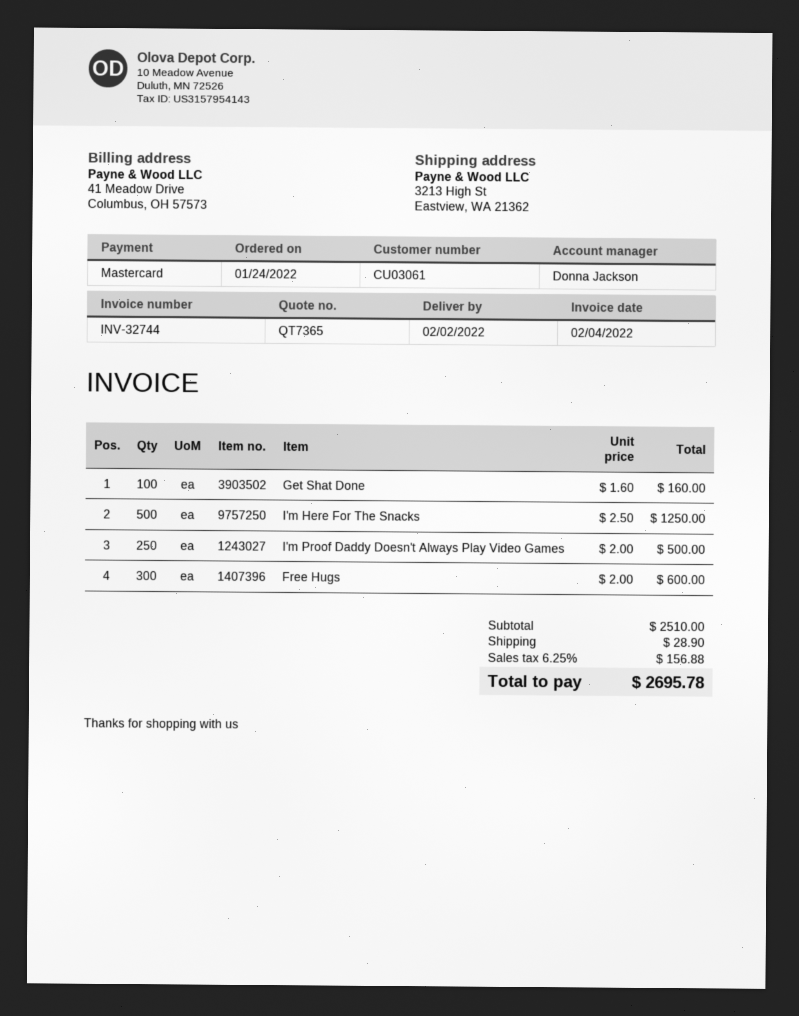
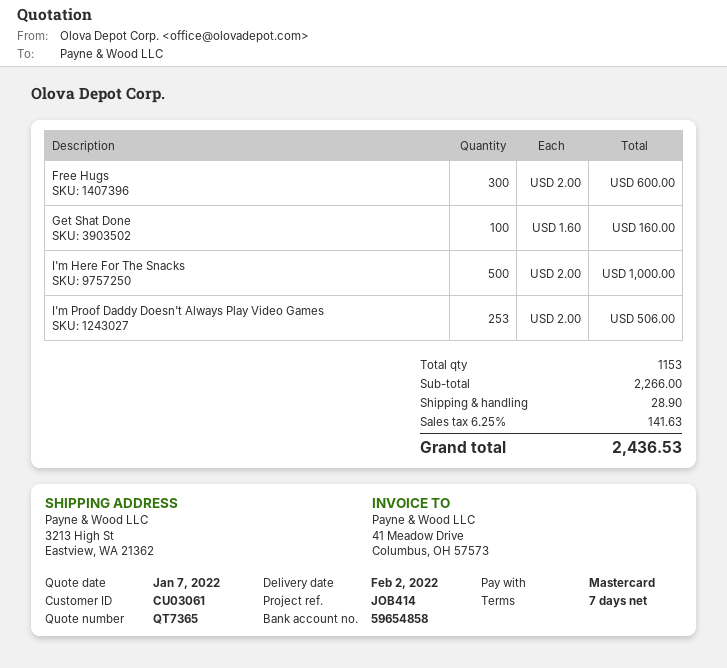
I'm Here For The Snacks: 500 x 2.50 = 1250.00 -> 500 x 2.00 = 1000.00
I'm Proof Daddy Doesn't Always Play Video Games: 250 x 2.00 = 500.00 -> 253 x 2.00 = 506.00
subtotal: 2510.00 -> 2266.00
tax: 6.25% = 156.88 -> 6.25% = 141.63
total: 2695.78 -> 2436.53

